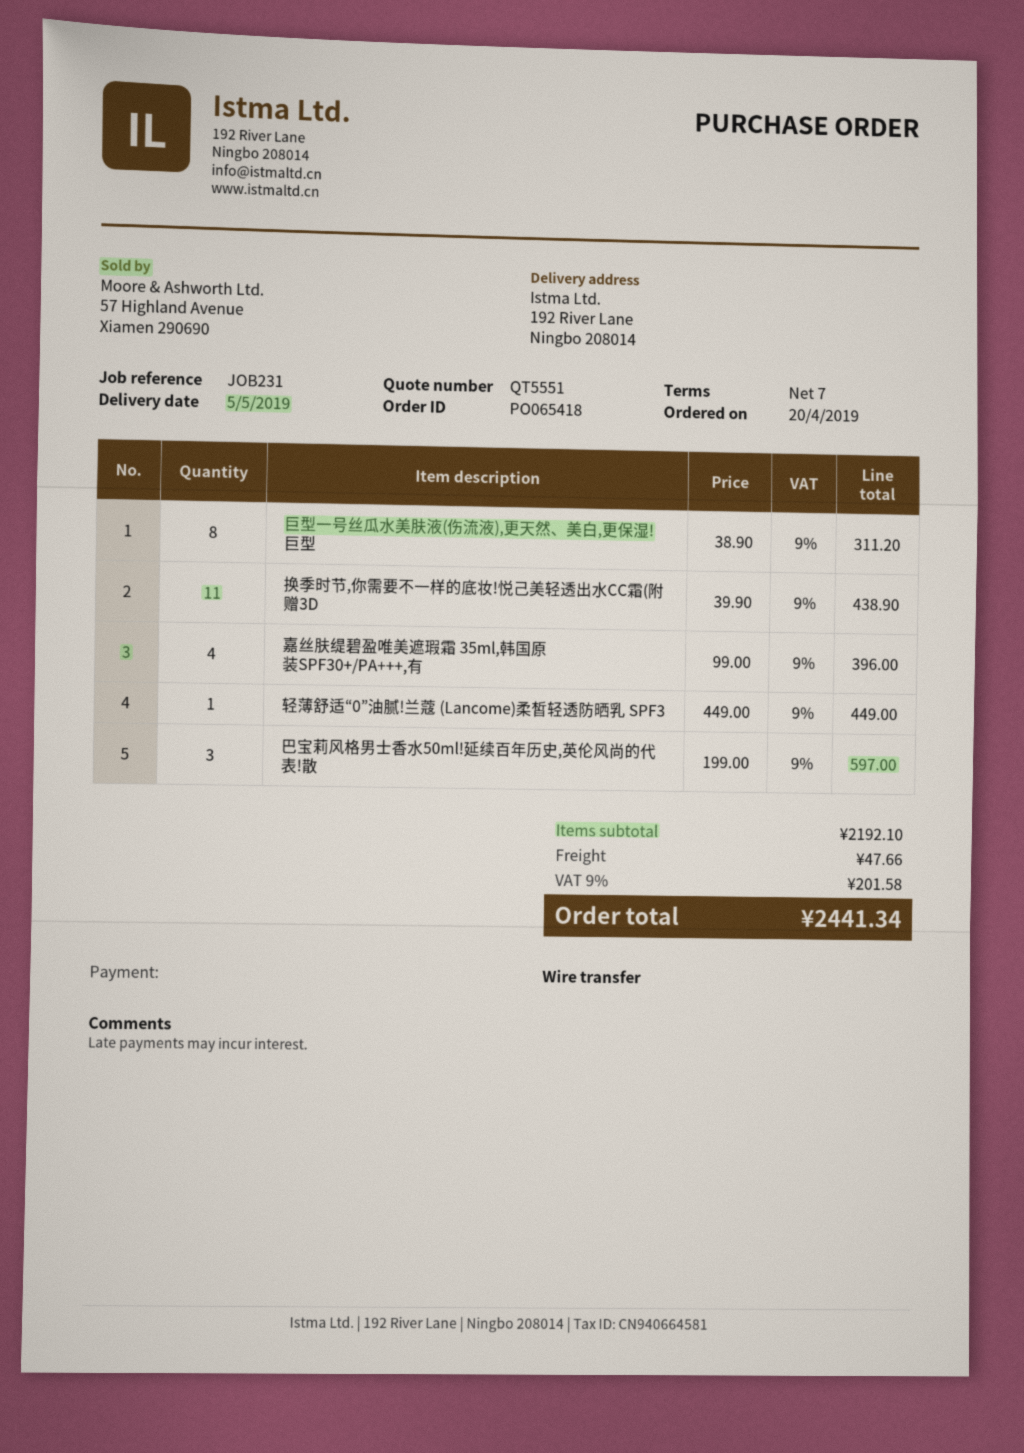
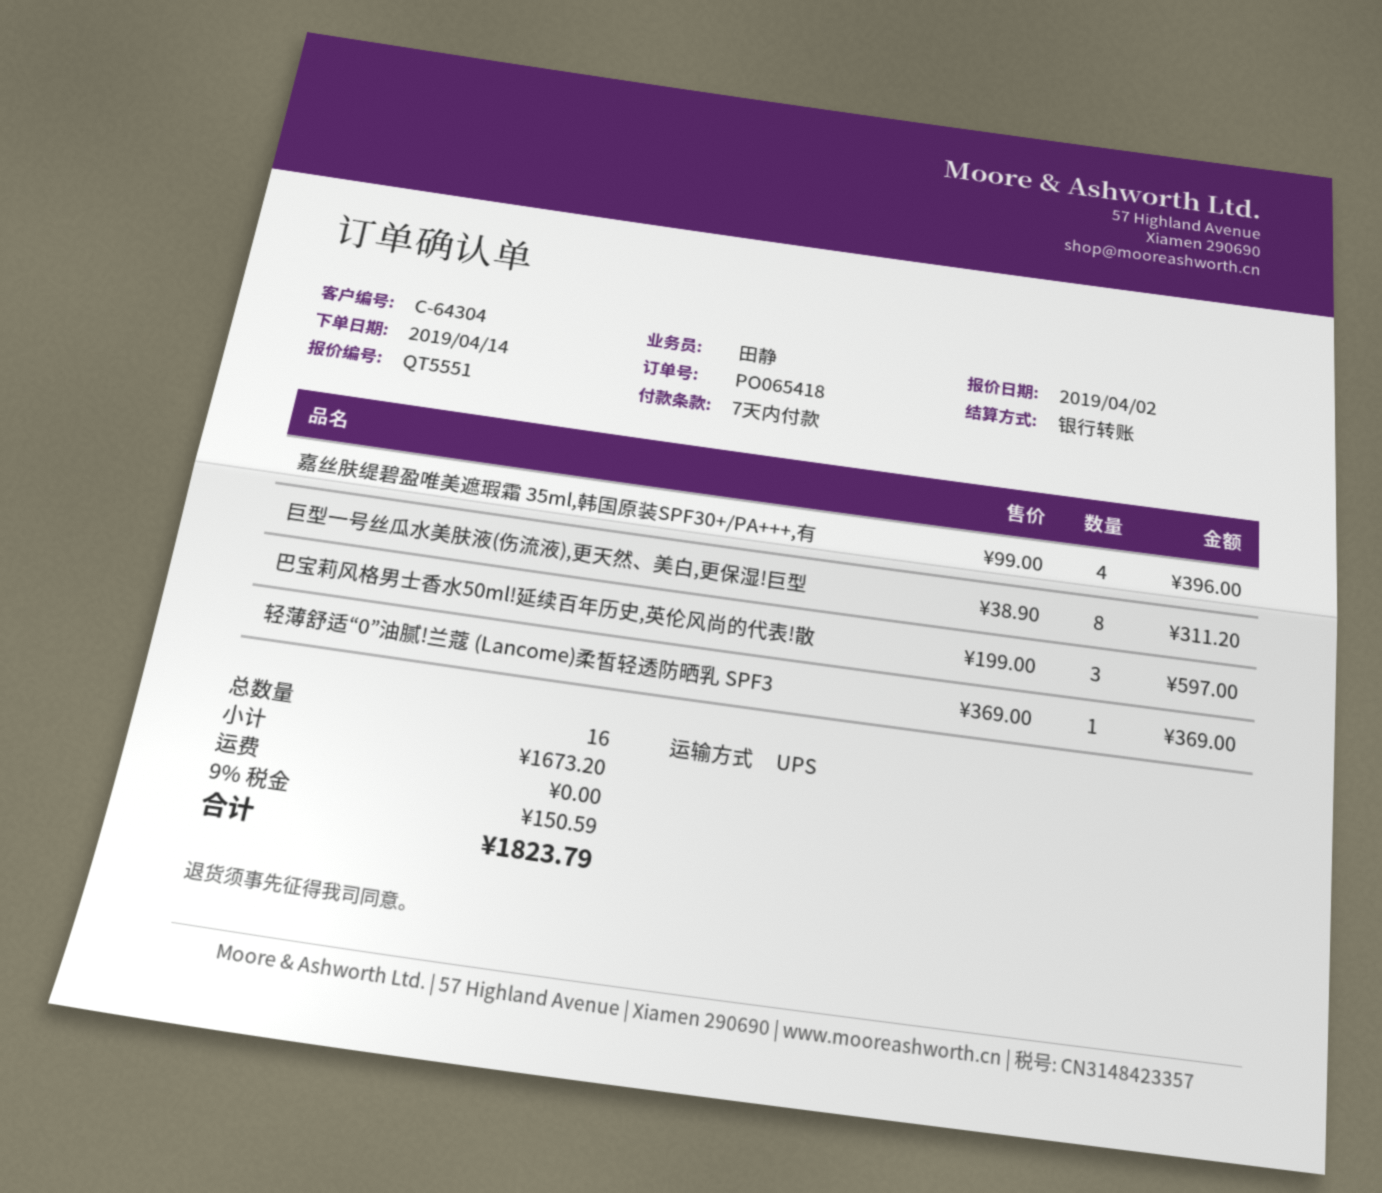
order date: 2019-04-20 -> 2019-04-14
换季时节,你需要不一样的底妆!悦己美轻透出水CC霜(附赠3D: 11 x 39.90 = 438.90 -> none
轻薄舒适“0”油腻!兰蔻 (Lancome)柔皙轻透防晒乳 SPF3: 1 x 449.00 = 449.00 -> 1 x 369.00 = 369.00
subtotal: 2192.10 -> 1673.20
shipping: 47.66 -> 0.00
tax: 9% = 201.58 -> 9% = 150.59
total: 2441.34 -> 1823.79

